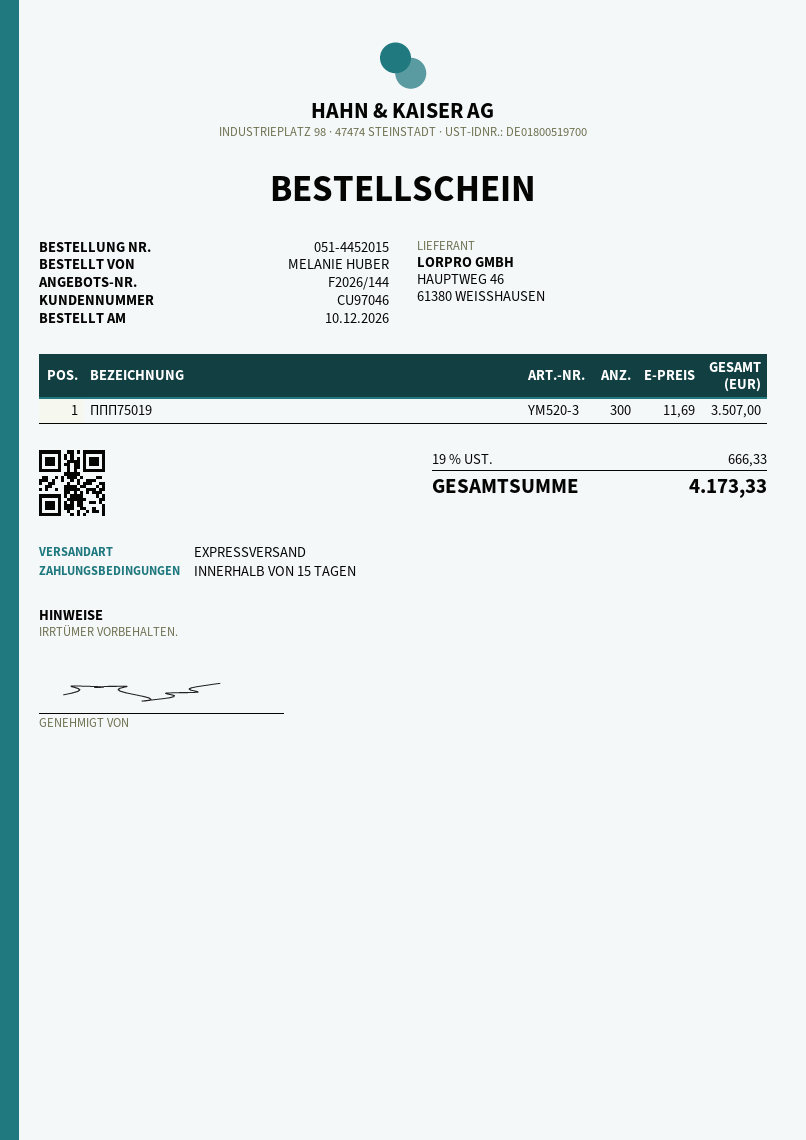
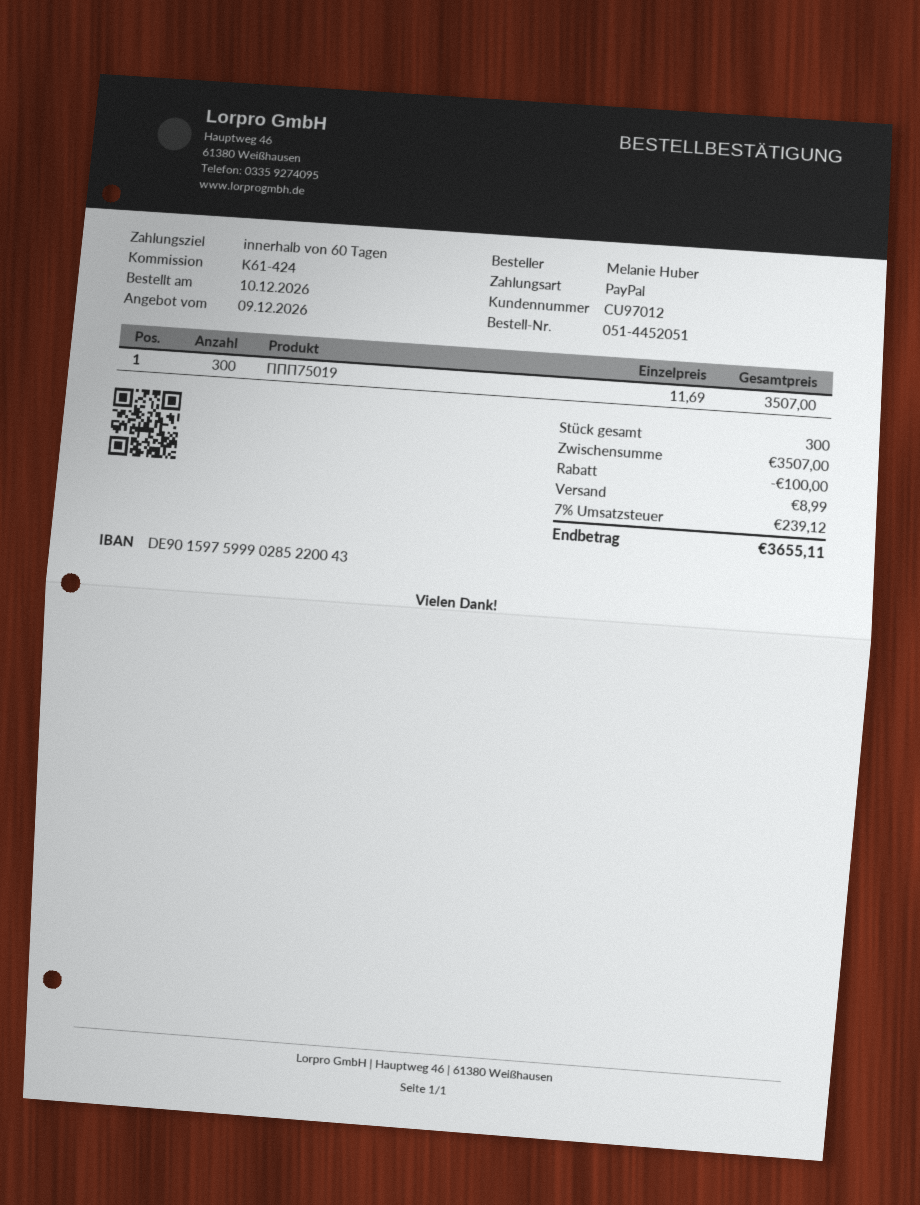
order number: 051-4452015 -> 051-4452051
payment terms: 15 days -> 60 days
customer number: CU97046 -> CU97012
discount: none -> 100.00
shipping: none -> 8.99
tax: 19% = 666.33 -> 7% = 239.12
total: 4173.33 -> 3655.11

